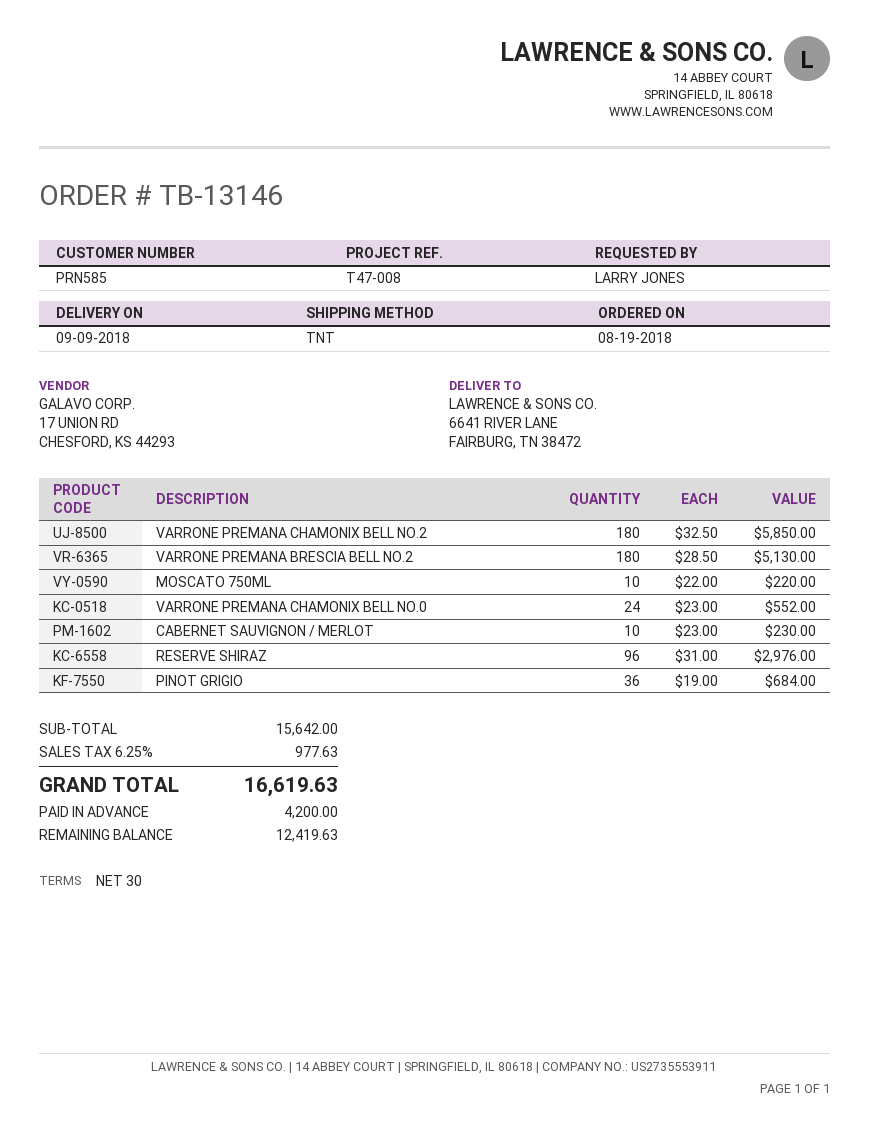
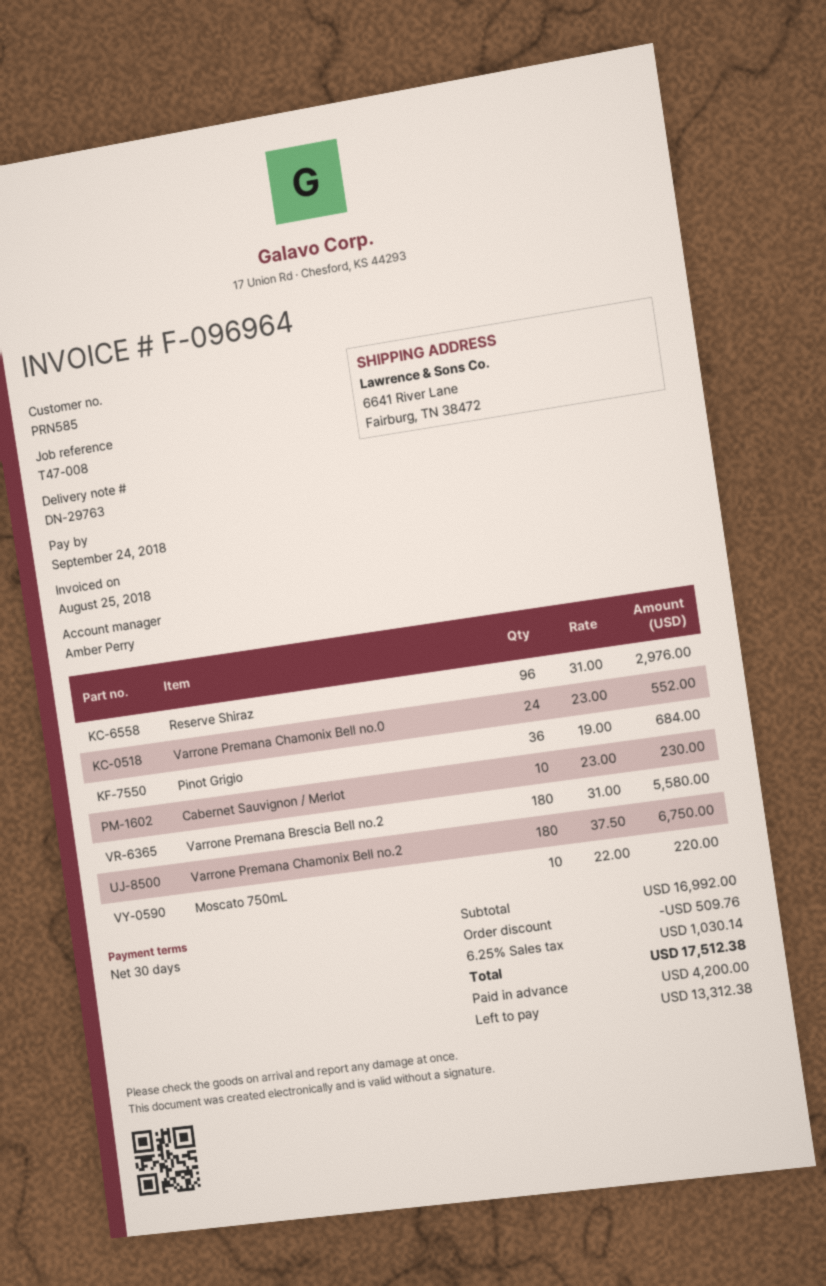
VARRONE PREMANA CHAMONIX BELL NO.2: 180 x 32.50 = 5850.00 -> 180 x 37.50 = 6750.00
VARRONE PREMANA BRESCIA BELL NO.2: 180 x 28.50 = 5130.00 -> 180 x 31.00 = 5580.00
subtotal: 15642.00 -> 16992.00
discount: none -> 509.76
tax: 6.25% = 977.63 -> 6.25% = 1030.14
total: 16619.63 -> 17512.38
balance: 12419.63 -> 13312.38

